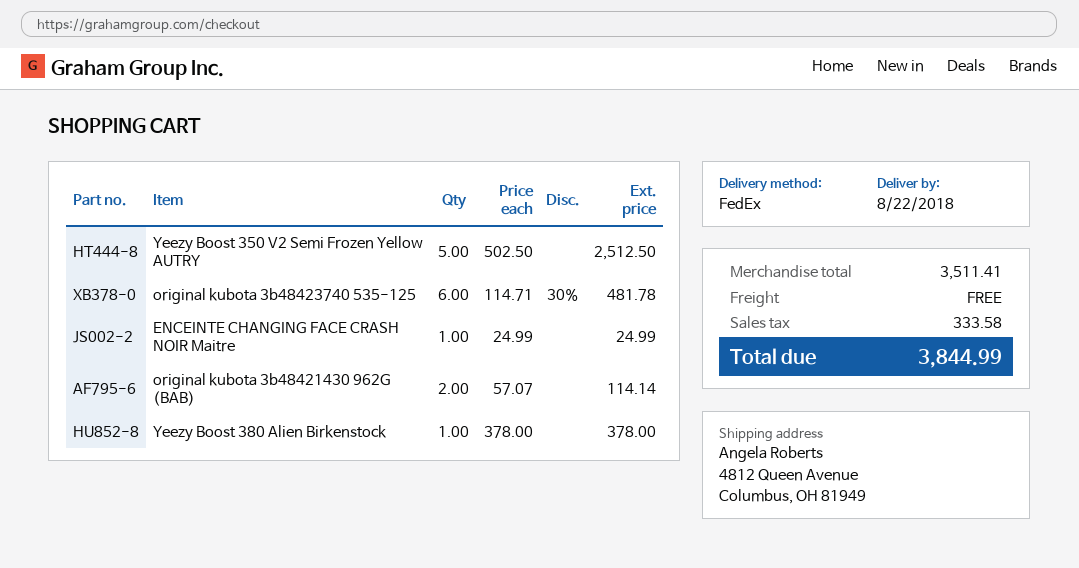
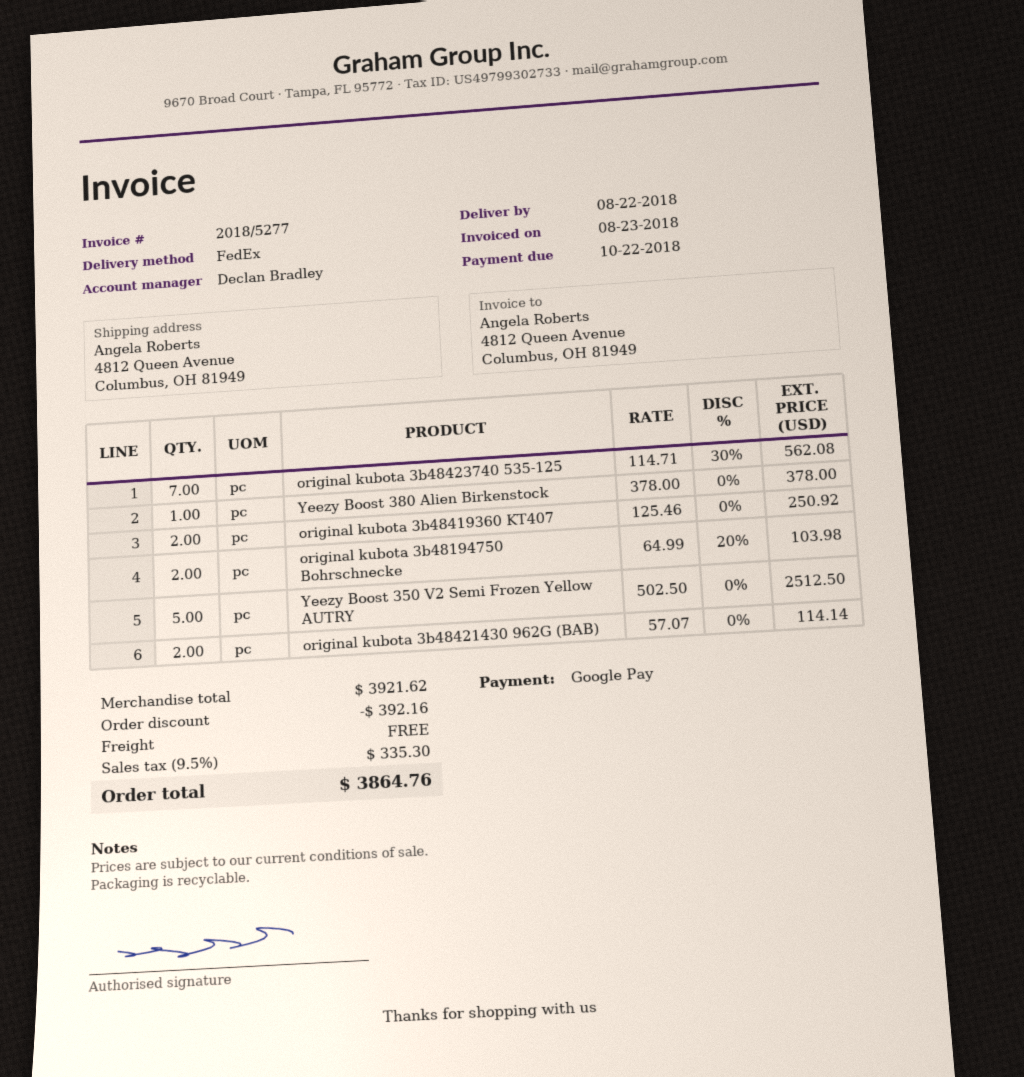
original kubota 3b48423740 535-125: 6 x 114.71 - 30% = 481.78 -> 7 x 114.71 - 30% = 562.08
ENCEINTE CHANGING FACE CRASH NOIR Maitre: 1 x 24.99 = 24.99 -> none
original kubota 3b48419360 KT407: none -> 2 x 125.46 = 250.92
original kubota 3b48194750 Bohrschnecke: none -> 2 x 64.99 - 20% = 103.98
subtotal: 3511.41 -> 3921.62
discount: none -> 392.16
tax: 333.58 -> 335.30
total: 3844.99 -> 3864.76

